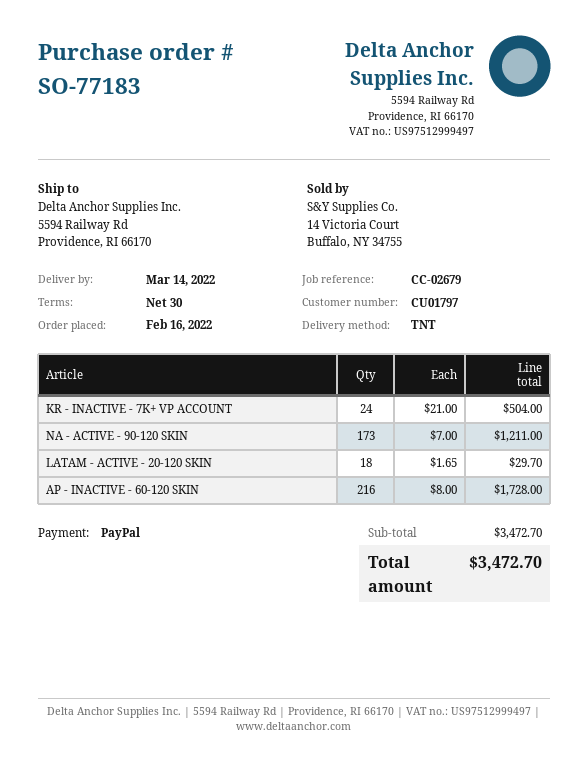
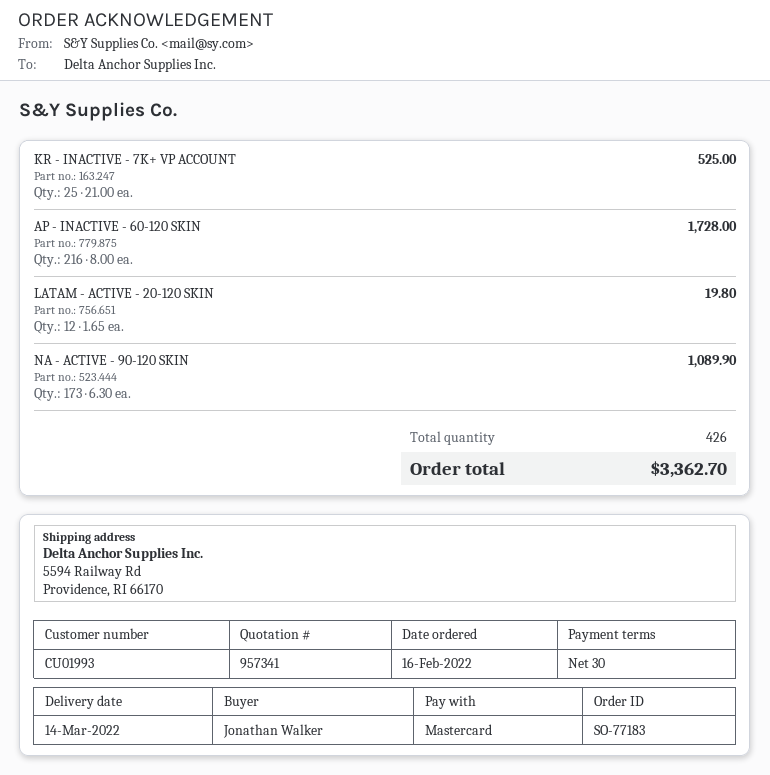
customer number: CU01797 -> CU01993
payment method: PayPal -> Mastercard
KR - INACTIVE - 7K+ VP ACCOUNT: 24 x 21.00 = 504.00 -> 25 x 21.00 = 525.00
NA - ACTIVE - 90-120 SKIN: 173 x 7.00 = 1211.00 -> 173 x 6.30 = 1089.90
LATAM - ACTIVE - 20-120 SKIN: 18 x 1.65 = 29.70 -> 12 x 1.65 = 19.80
total: 3472.70 -> 3362.70

